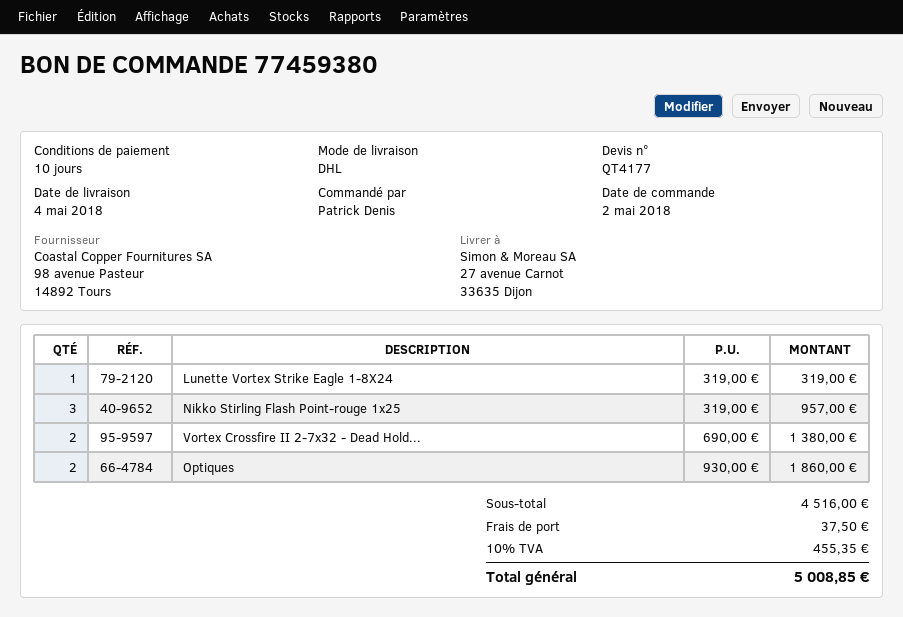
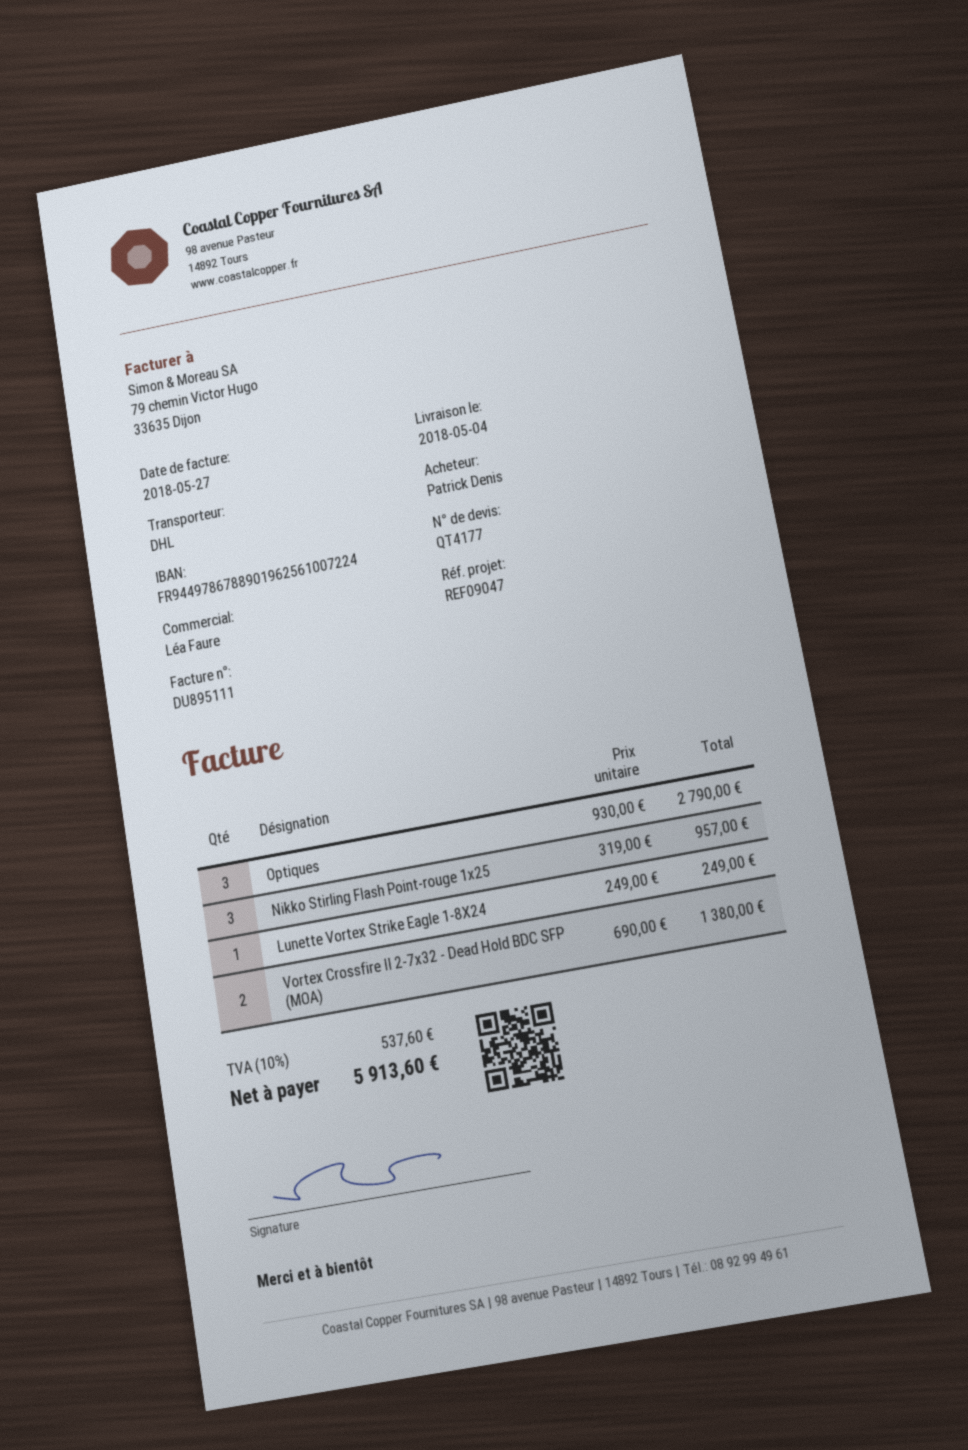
Lunette Vortex Strike Eagle 1-8X24: 1 x 319.00 = 319.00 -> 1 x 249.00 = 249.00
Optiques: 2 x 930.00 = 1860.00 -> 3 x 930.00 = 2790.00
shipping: 37.50 -> none
tax: 10% = 455.35 -> 10% = 537.60
total: 5008.85 -> 5913.60

